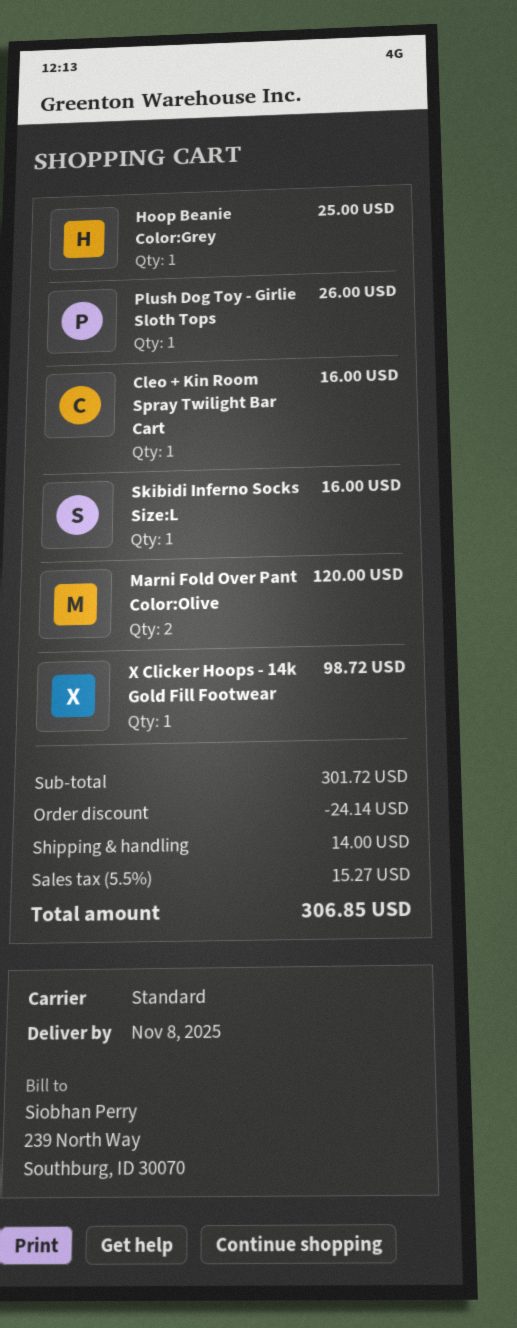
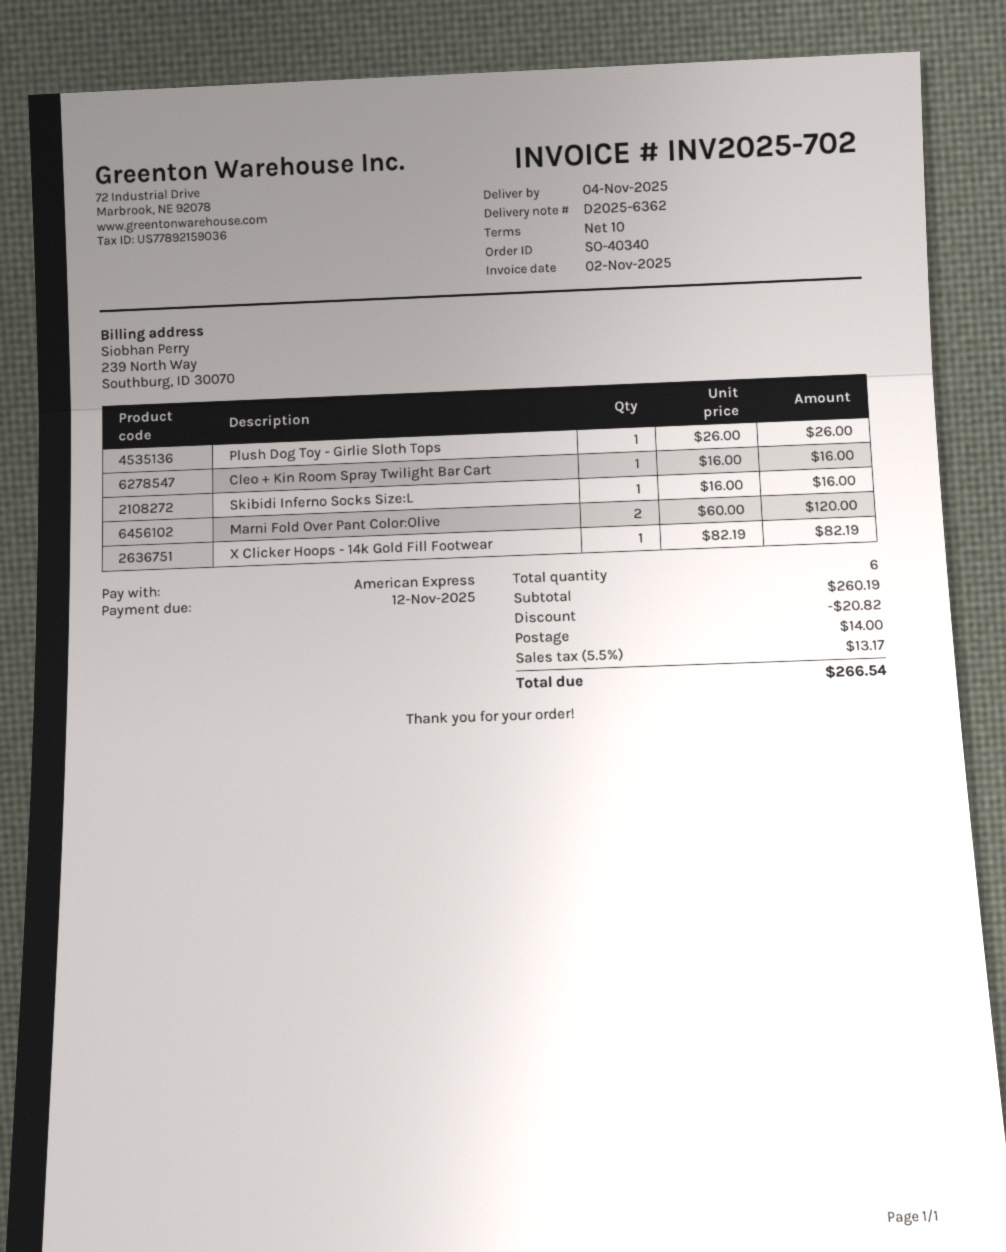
delivery date: 2025-11-08 -> 2025-11-04
Hoop Beanie Color:Grey: 1 for 25.00 -> none
X Clicker Hoops - 14k Gold Fill Footwear: 1 for 98.72 -> 1 for 82.19
subtotal: 301.72 -> 260.19
discount: 24.14 -> 20.82
tax: 5.5% = 15.27 -> 5.5% = 13.17
total: 306.85 -> 266.54

